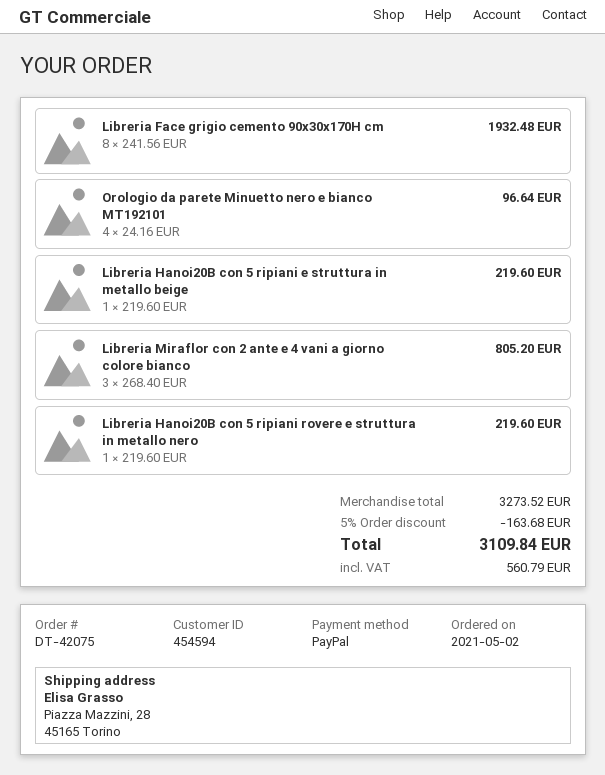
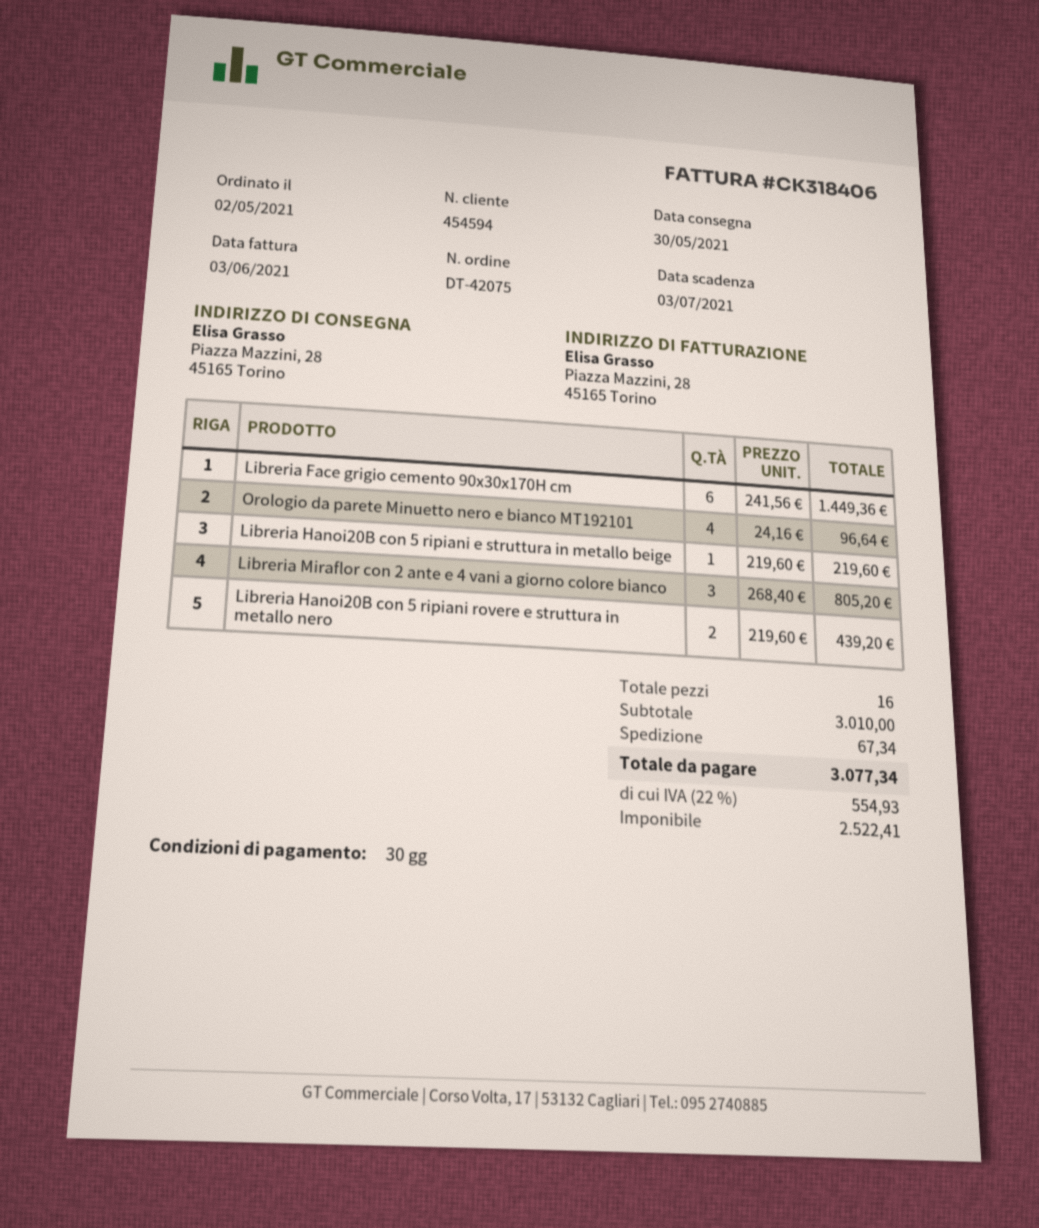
Libreria Face grigio cemento 90x30x170H cm: 8 x 241.56 = 1932.48 -> 6 x 241.56 = 1449.36
Libreria Hanoi20B con 5 ripiani rovere e struttura in metallo nero: 1 x 219.60 = 219.60 -> 2 x 219.60 = 439.20
subtotal: 3273.52 -> 3010.00
discount: 5% = 163.68 -> none
shipping: none -> 67.34
tax: 560.79 -> 554.93
total: 3109.84 -> 3077.34

